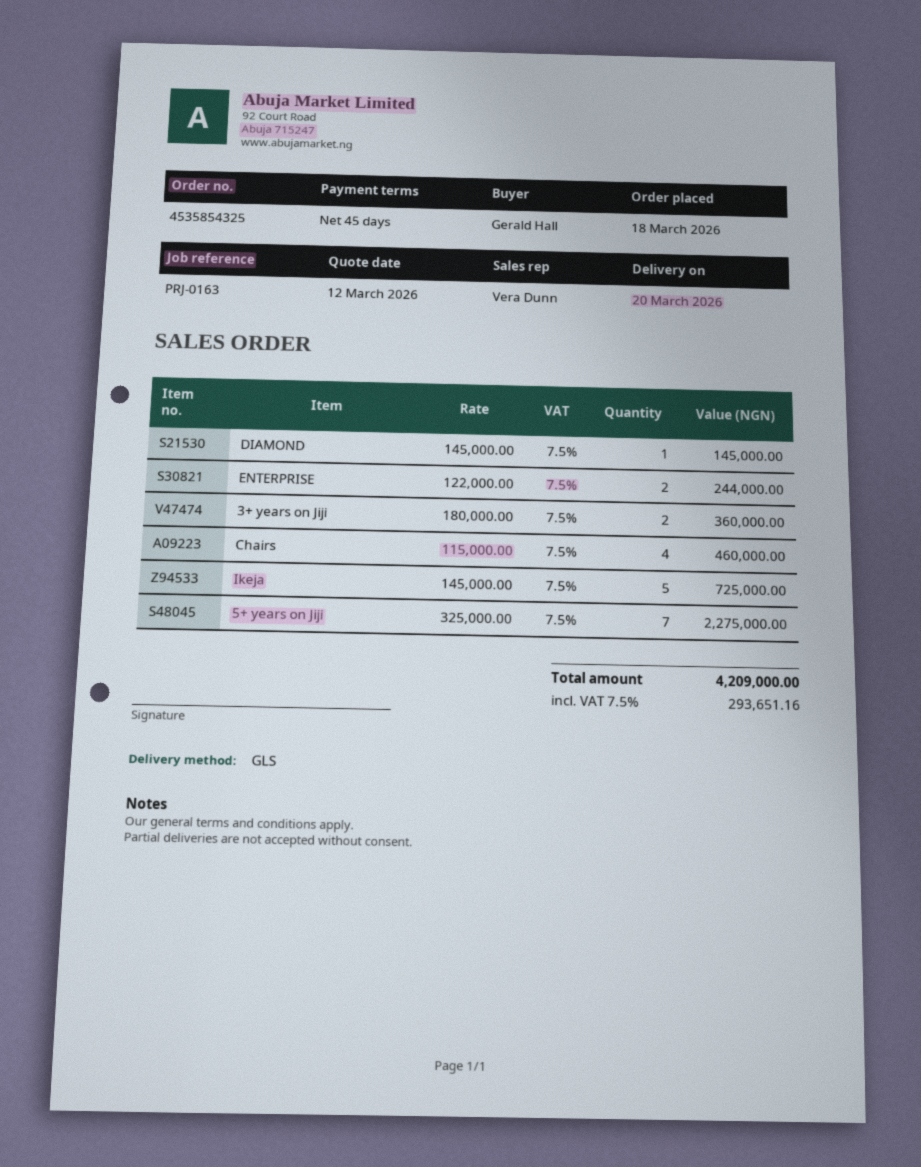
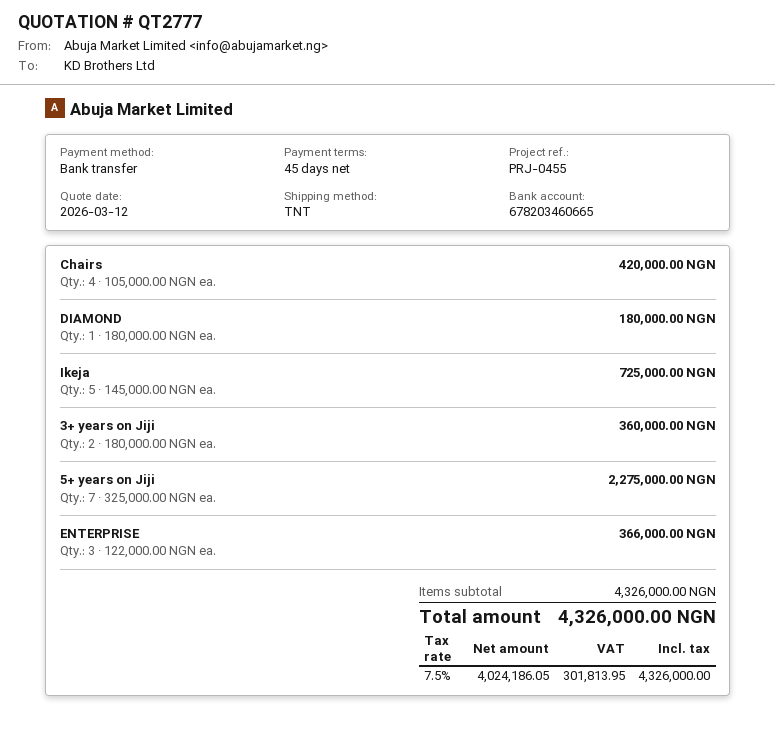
reference: PRJ-0163 -> PRJ-0455
shipping method: GLS -> TNT
DIAMOND: 1 x 145000.00 = 145000.00 -> 1 x 180000.00 = 180000.00
ENTERPRISE: 2 x 122000.00 = 244000.00 -> 3 x 122000.00 = 366000.00
Chairs: 4 x 115000.00 = 460000.00 -> 4 x 105000.00 = 420000.00
tax: 7.5% = 293651.16 -> 7.5% = 301813.95
total: 4209000.00 -> 4326000.00

